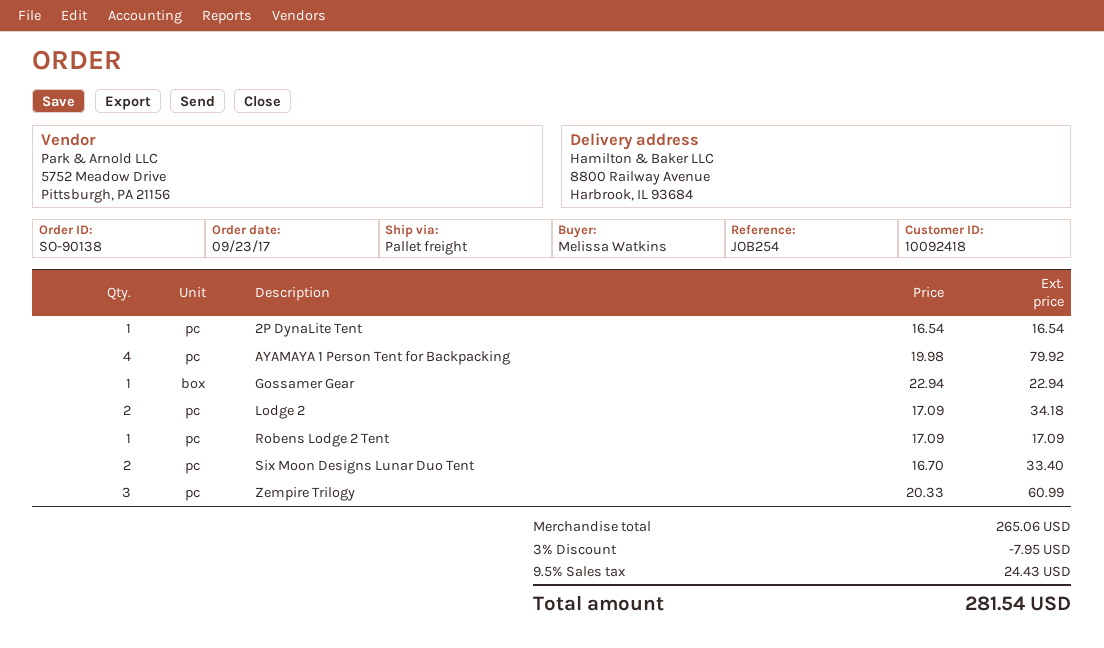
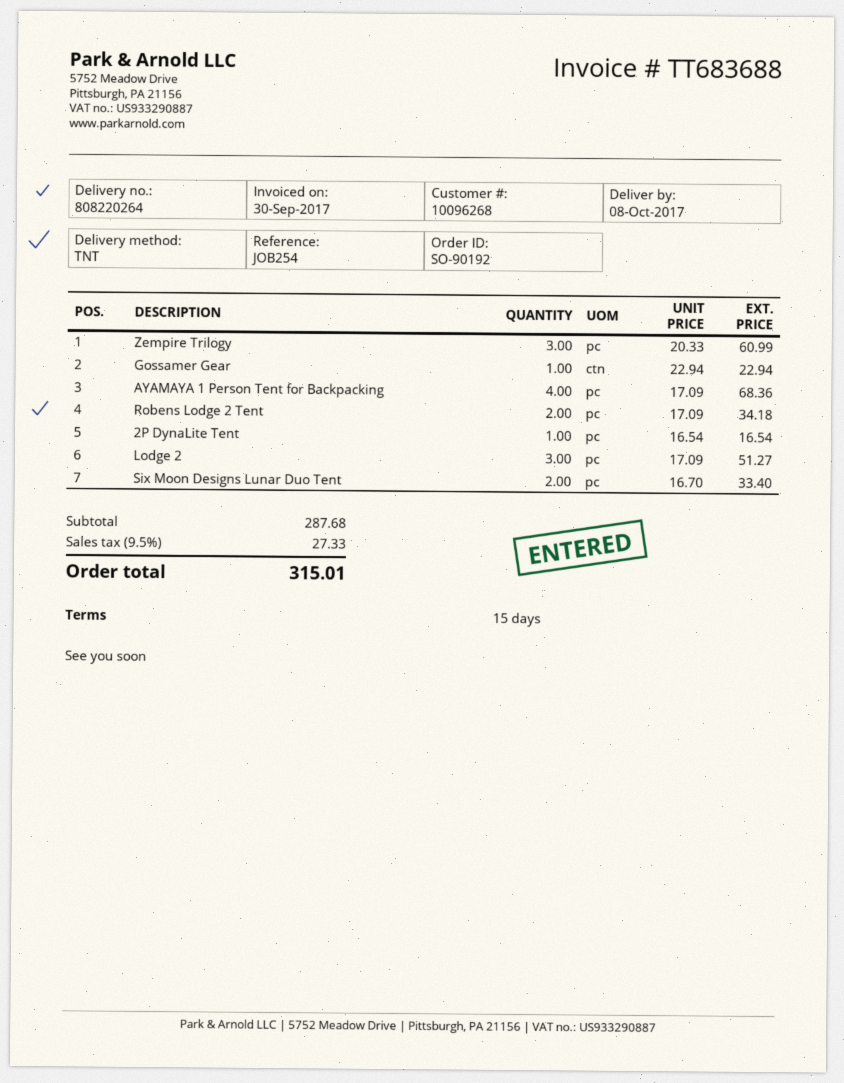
order number: SO-90138 -> SO-90192
customer number: 10092418 -> 10096268
shipping method: pallet freight -> TNT
AYAMAYA 1 Person Tent for Backpacking: 4 x 19.98 = 79.92 -> 4 x 17.09 = 68.36
Lodge 2: 2 x 17.09 = 34.18 -> 3 x 17.09 = 51.27
Robens Lodge 2 Tent: 1 x 17.09 = 17.09 -> 2 x 17.09 = 34.18
subtotal: 265.06 -> 287.68
discount: 3% = 7.95 -> none
tax: 9.5% = 24.43 -> 9.5% = 27.33
total: 281.54 -> 315.01

